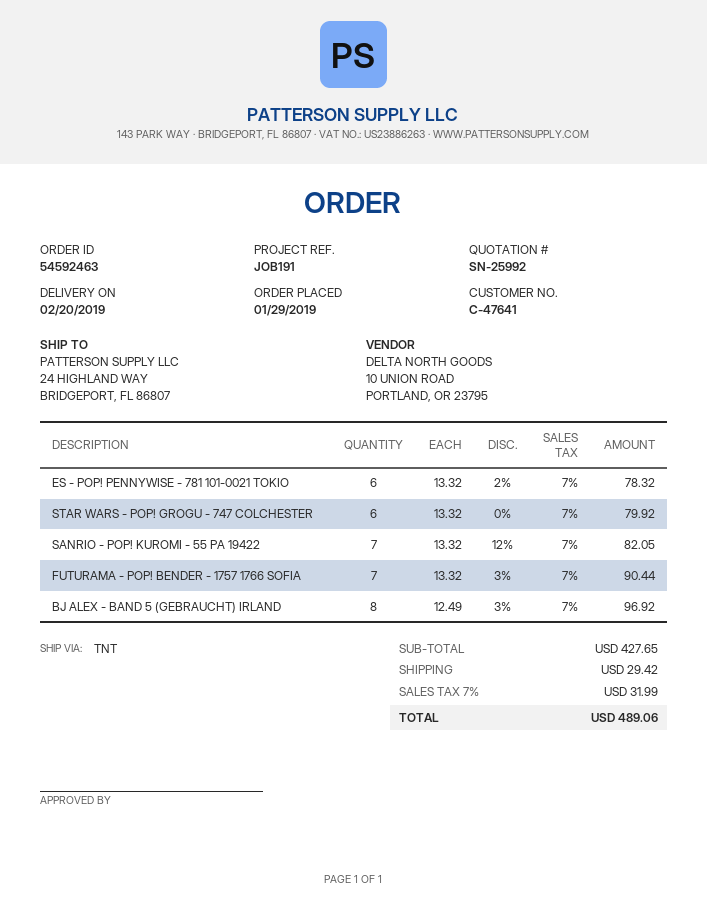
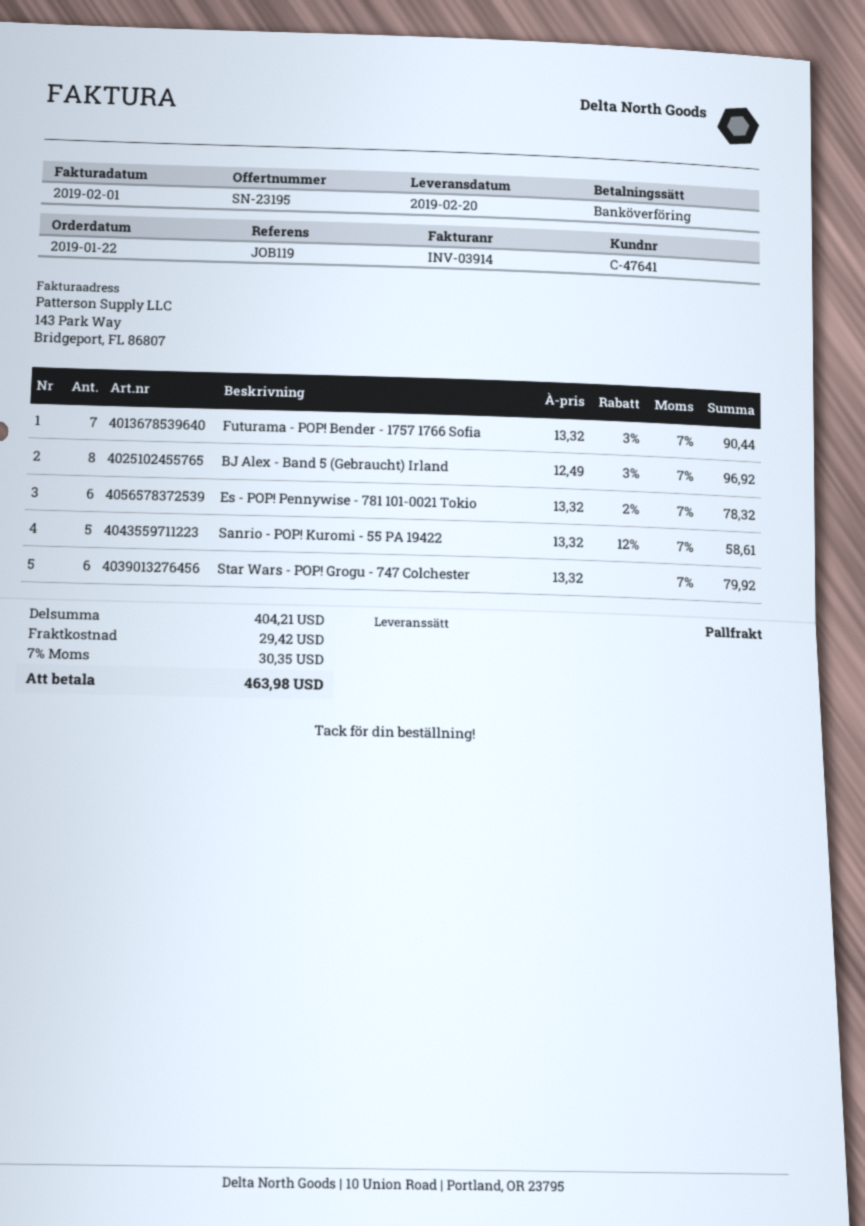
quote number: SN-25992 -> SN-23195
order date: 2019-01-29 -> 2019-01-22
reference: JOB191 -> JOB119
shipping method: TNT -> pallet freight
SANRIO - POP! KUROMI - 55 PA 19422: 7 x 13.32 - 12% = 82.05 -> 5 x 13.32 - 12% = 58.61
subtotal: 427.65 -> 404.21
tax: 7% = 31.99 -> 7% = 30.35
total: 489.06 -> 463.98

